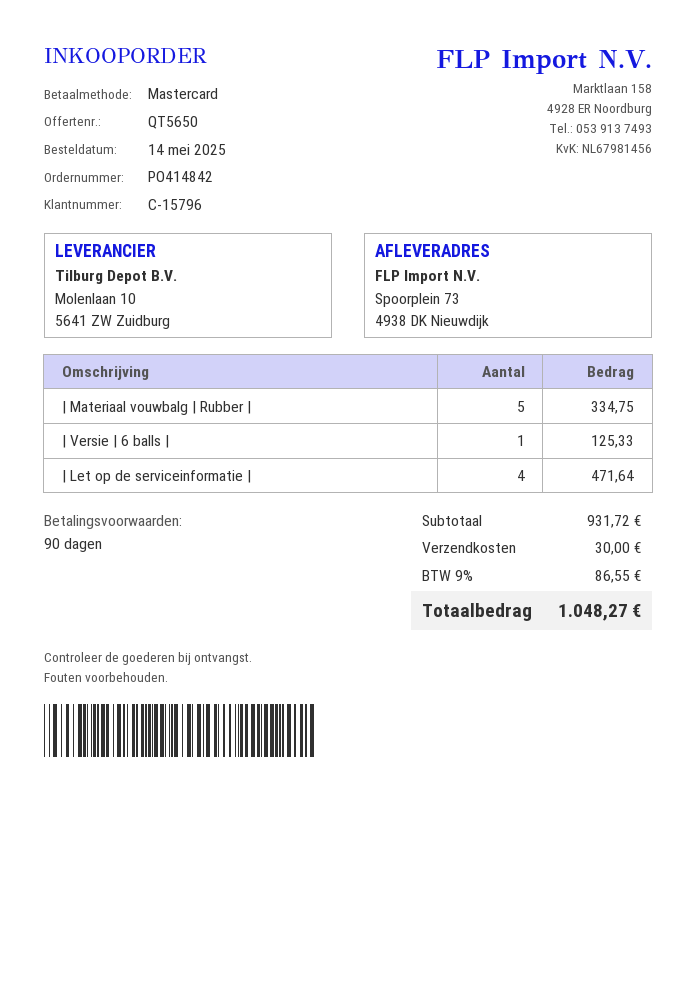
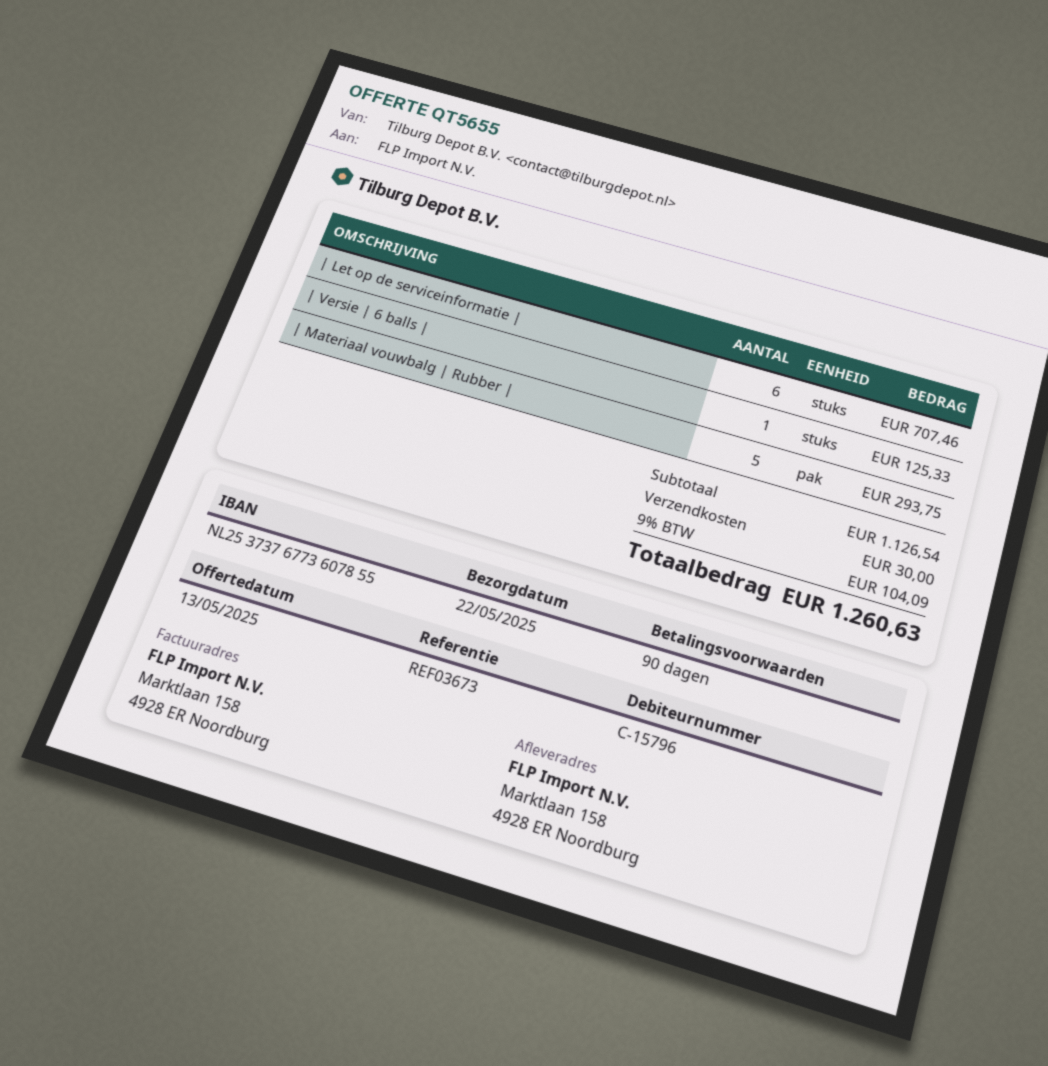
quote number: QT5650 -> QT5655
ship to: Spoorplein 73, 4938 DK Nieuwdijk -> Marktlaan 158, 4928 ER Noordburg
| Materiaal vouwbalg | Rubber |: 5 for 334.75 -> 5 for 293.75
| Let op de serviceinformatie |: 4 for 471.64 -> 6 for 707.46
subtotal: 931.72 -> 1126.54
tax: 9% = 86.55 -> 9% = 104.09
total: 1048.27 -> 1260.63

